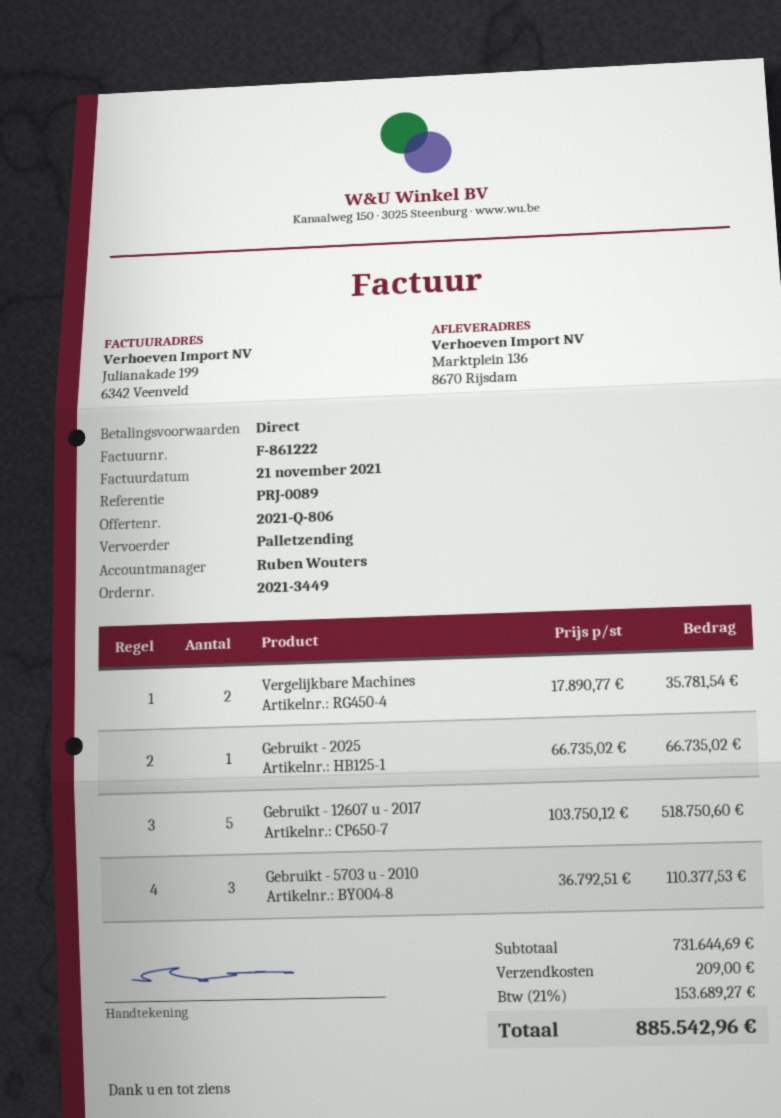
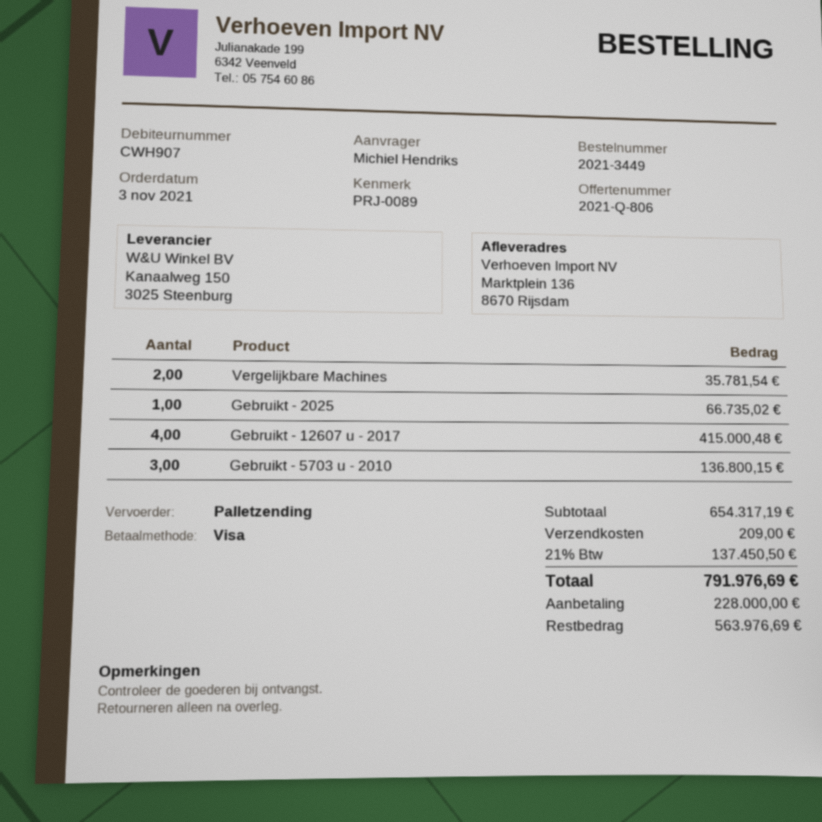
Gebruikt - 12607 u - 2017: 5 for 518750.60 -> 4 for 415000.48
Gebruikt - 5703 u - 2010: 3 for 110377.53 -> 3 for 136800.15
subtotal: 731644.69 -> 654317.19
tax: 21% = 153689.27 -> 21% = 137450.50
total: 885542.96 -> 791976.69

